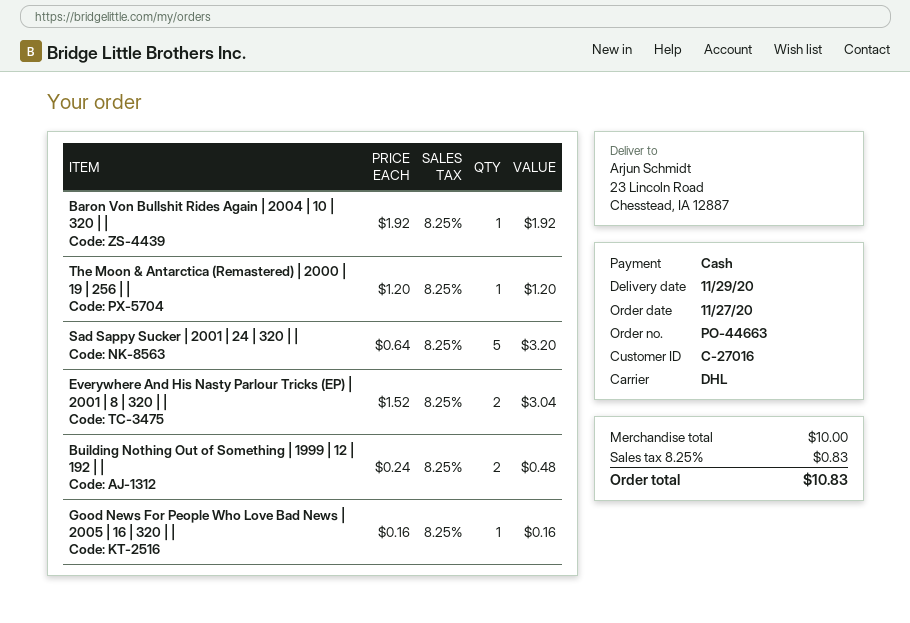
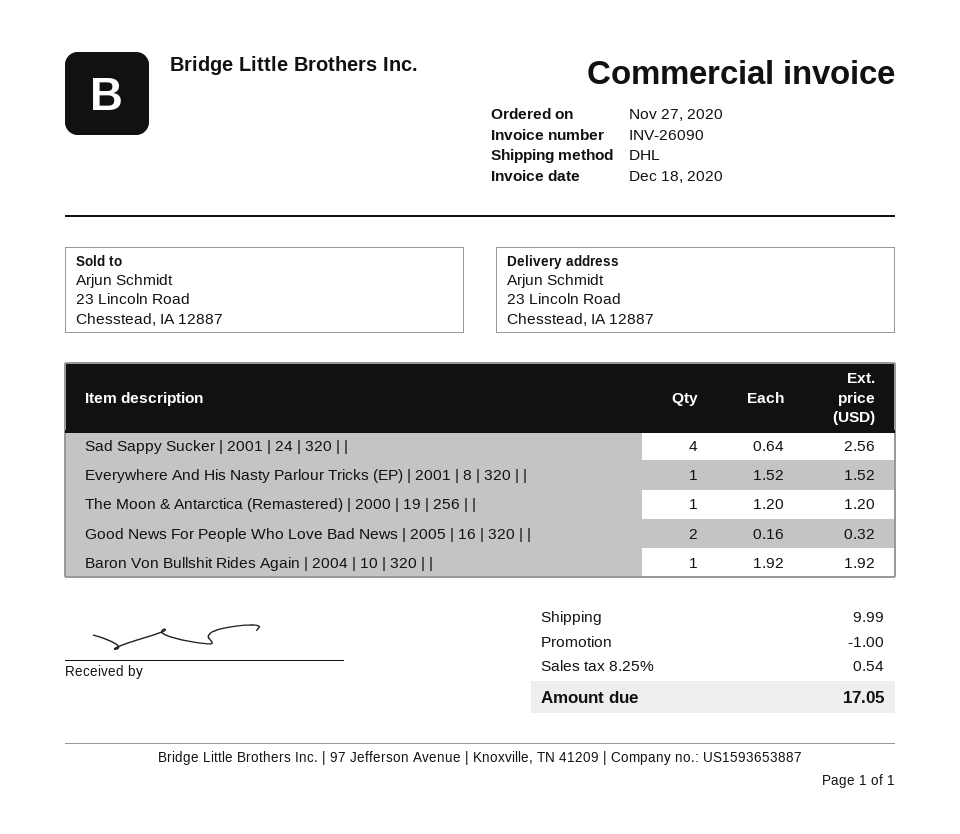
Sad Sappy Sucker | 2001 | 24 | 320 | |: 5 x 0.64 = 3.20 -> 4 x 0.64 = 2.56
Everywhere And His Nasty Parlour Tricks (EP) | 2001 | 8 | 320 | |: 2 x 1.52 = 3.04 -> 1 x 1.52 = 1.52
Building Nothing Out of Something | 1999 | 12 | 192 | |: 2 x 0.24 = 0.48 -> none
Good News For People Who Love Bad News | 2005 | 16 | 320 | |: 1 x 0.16 = 0.16 -> 2 x 0.16 = 0.32
discount: none -> 1.00
shipping: none -> 9.99
tax: 8.25% = 0.83 -> 8.25% = 0.54
total: 10.83 -> 17.05

